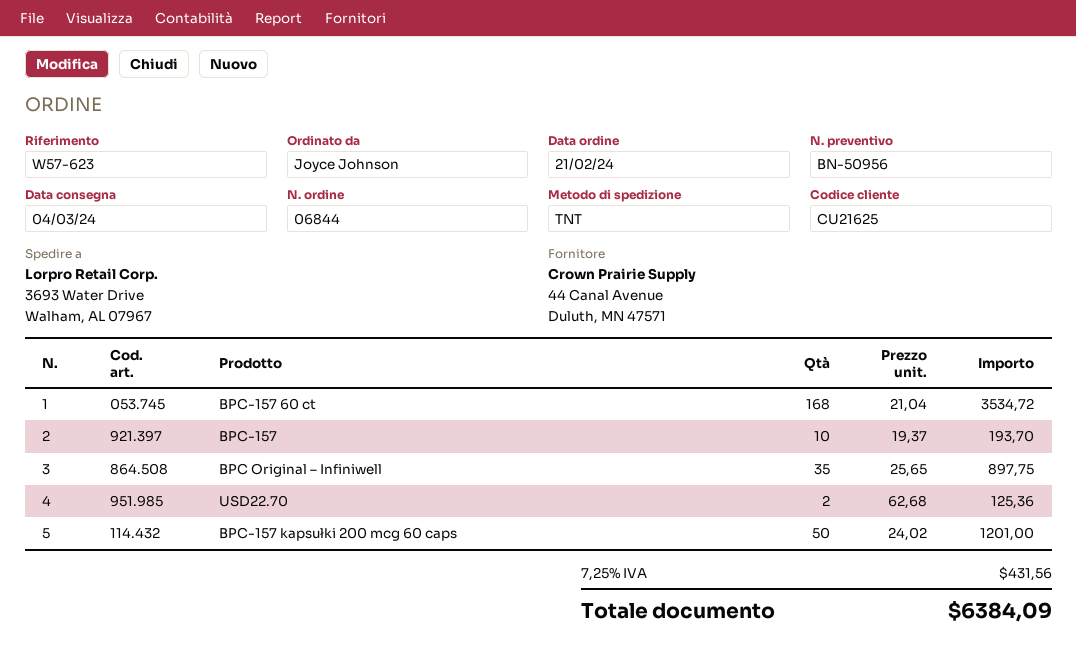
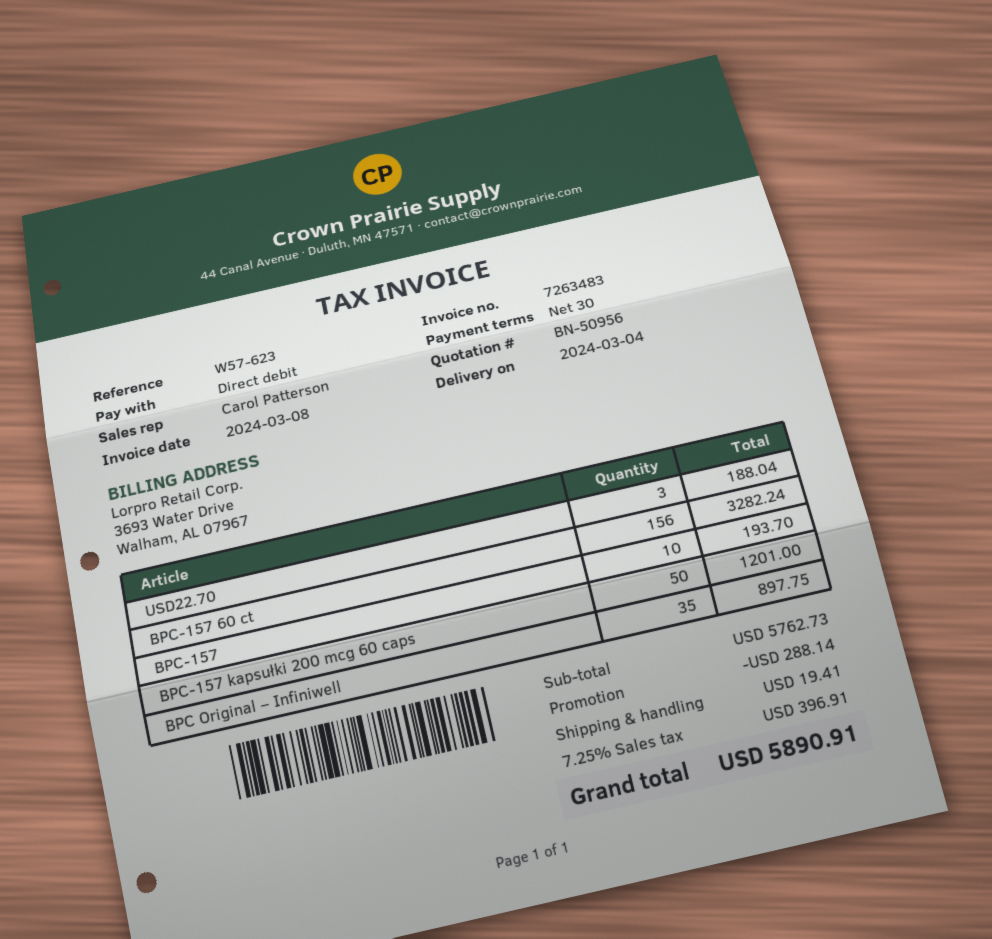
BPC-157 60 ct: 168 for 3534.72 -> 156 for 3282.24
USD22.70: 2 for 125.36 -> 3 for 188.04
discount: none -> 288.14
shipping: none -> 19.41
tax: 7.25% = 431.56 -> 7.25% = 396.91
total: 6384.09 -> 5890.91

